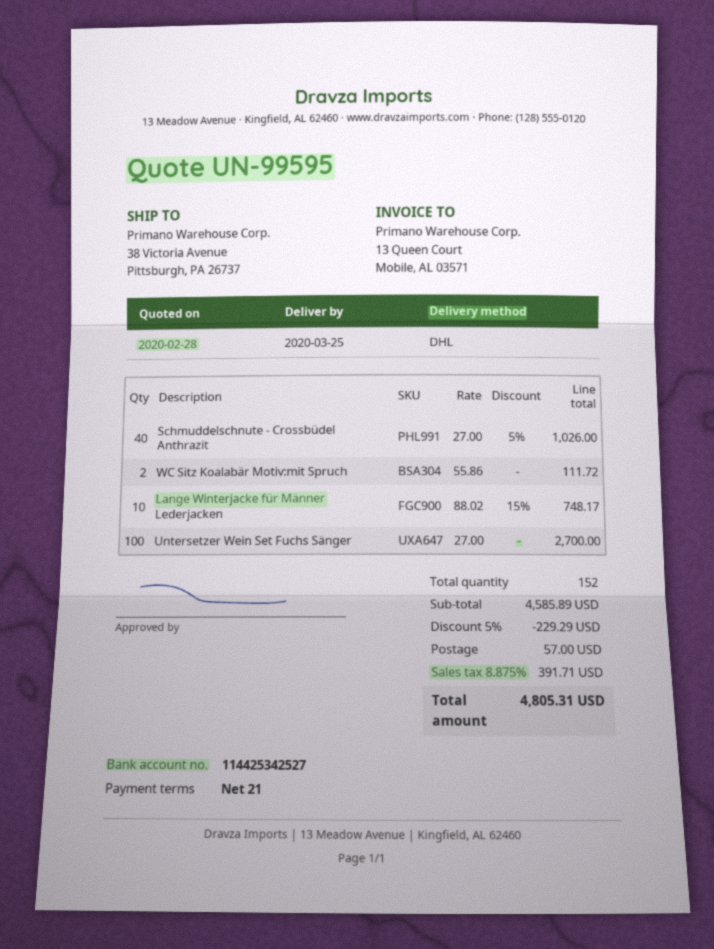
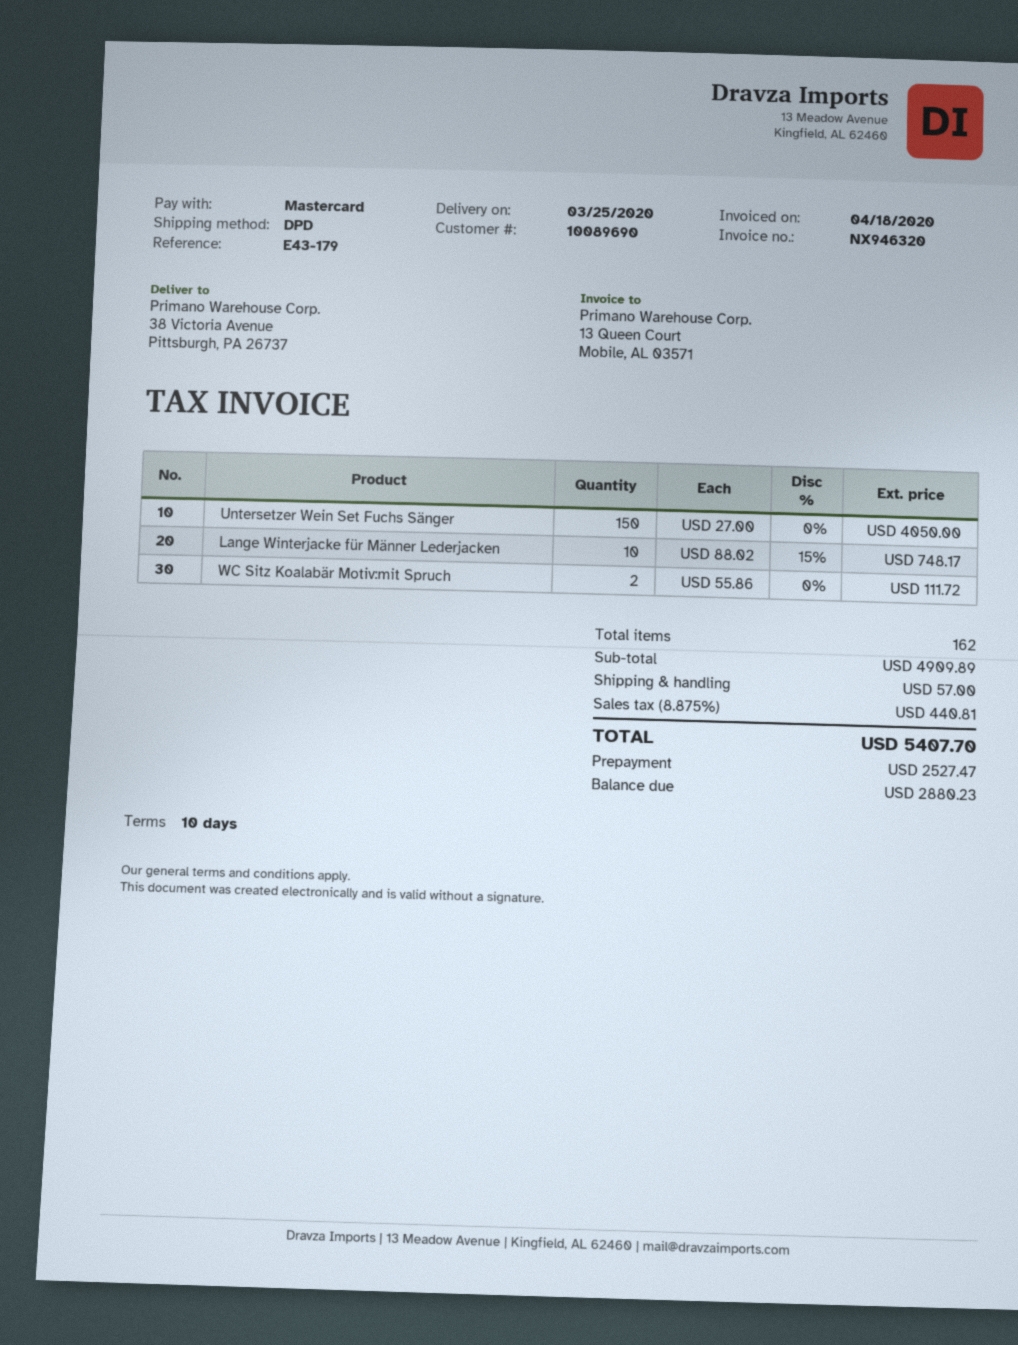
payment terms: 21 days -> 10 days
shipping method: DHL -> DPD
Schmuddelschnute - Crossbüdel Anthrazit: 40 x 27.00 - 5% = 1026.00 -> none
Untersetzer Wein Set Fuchs Sänger: 100 x 27.00 = 2700.00 -> 150 x 27.00 = 4050.00
total quantity: 152 -> 162
subtotal: 4585.89 -> 4909.89
discount: 5% = 229.29 -> none
tax: 8.875% = 391.71 -> 8.875% = 440.81
total: 4805.31 -> 5407.70

